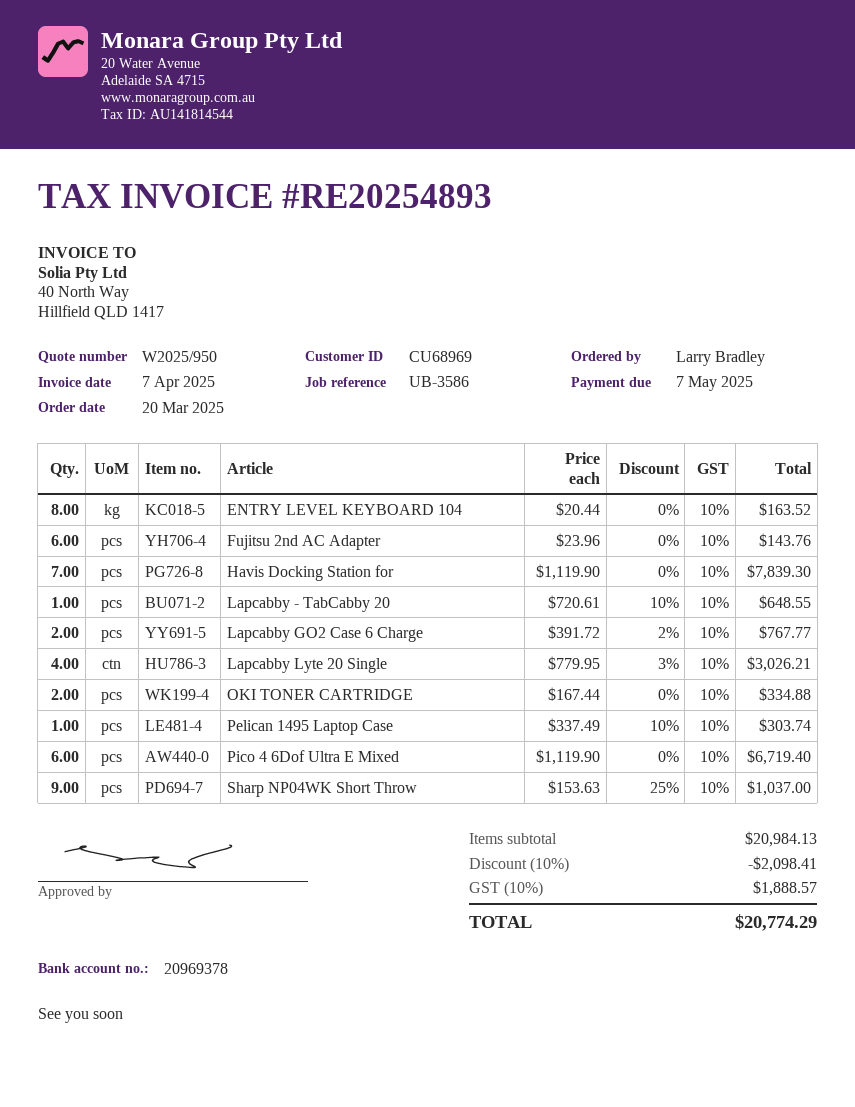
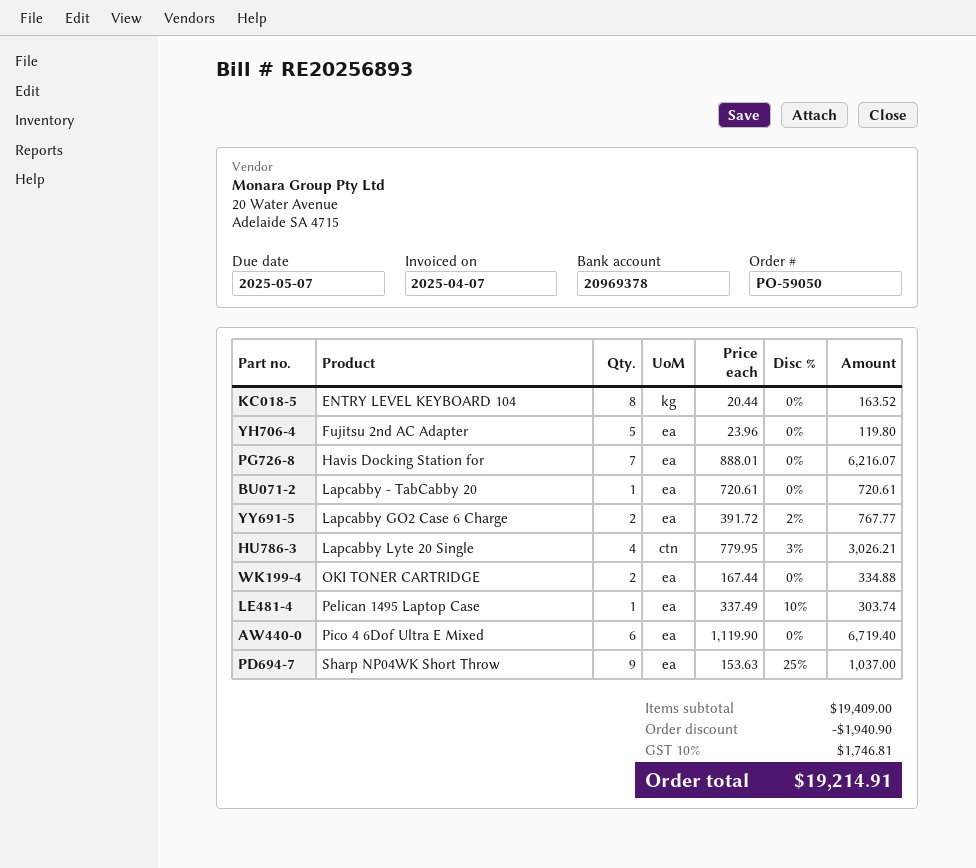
invoice number: RE20254893 -> RE20256893
Fujitsu 2nd AC Adapter: 6 x 23.96 = 143.76 -> 5 x 23.96 = 119.80
Havis Docking Station for: 7 x 1119.90 = 7839.30 -> 7 x 888.01 = 6216.07
Lapcabby - TabCabby 20: 1 x 720.61 - 10% = 648.55 -> 1 x 720.61 = 720.61
subtotal: 20984.13 -> 19409.00
discount: 2098.41 -> 1940.90
tax: 10% = 1888.57 -> 10% = 1746.81
total: 20774.29 -> 19214.91

